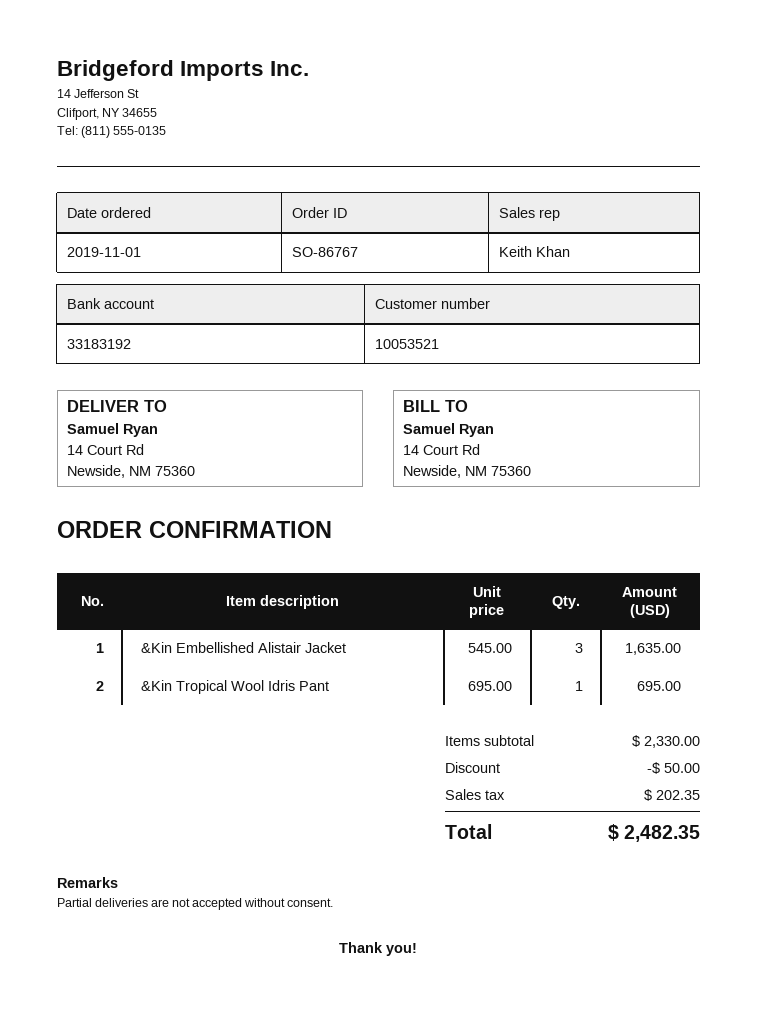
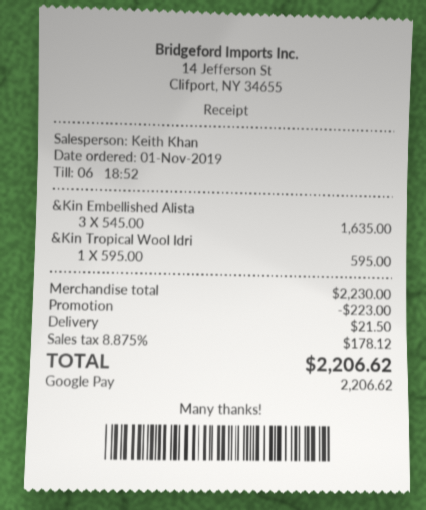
&Kin Tropical Wool Idris Pant: 1 x 695.00 = 695.00 -> 1 x 595.00 = 595.00
subtotal: 2330.00 -> 2230.00
discount: 50.00 -> 223.00
shipping: none -> 21.50
tax: 202.35 -> 178.12
total: 2482.35 -> 2206.62

